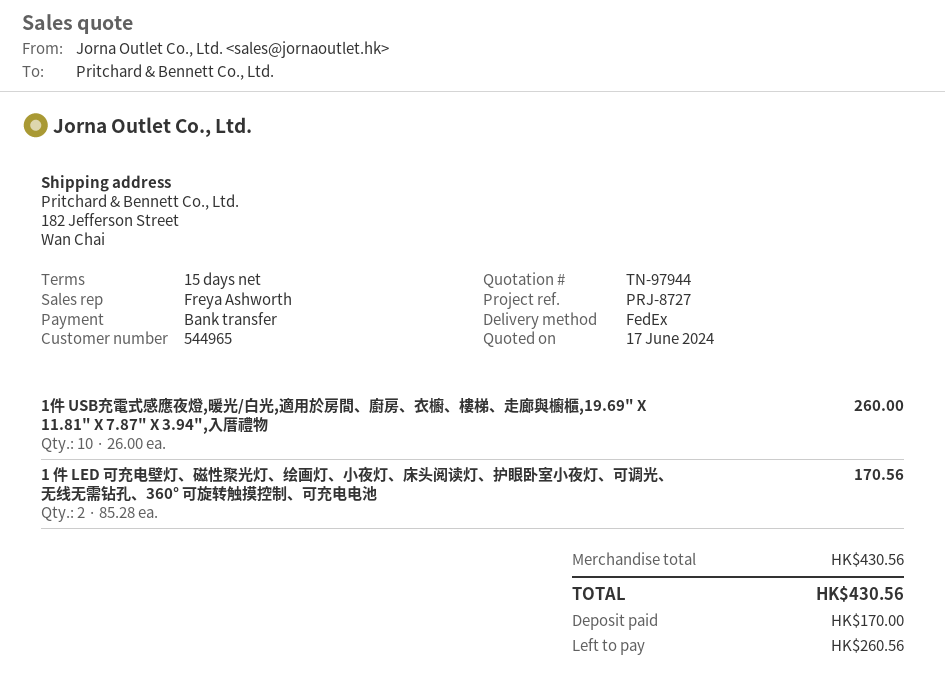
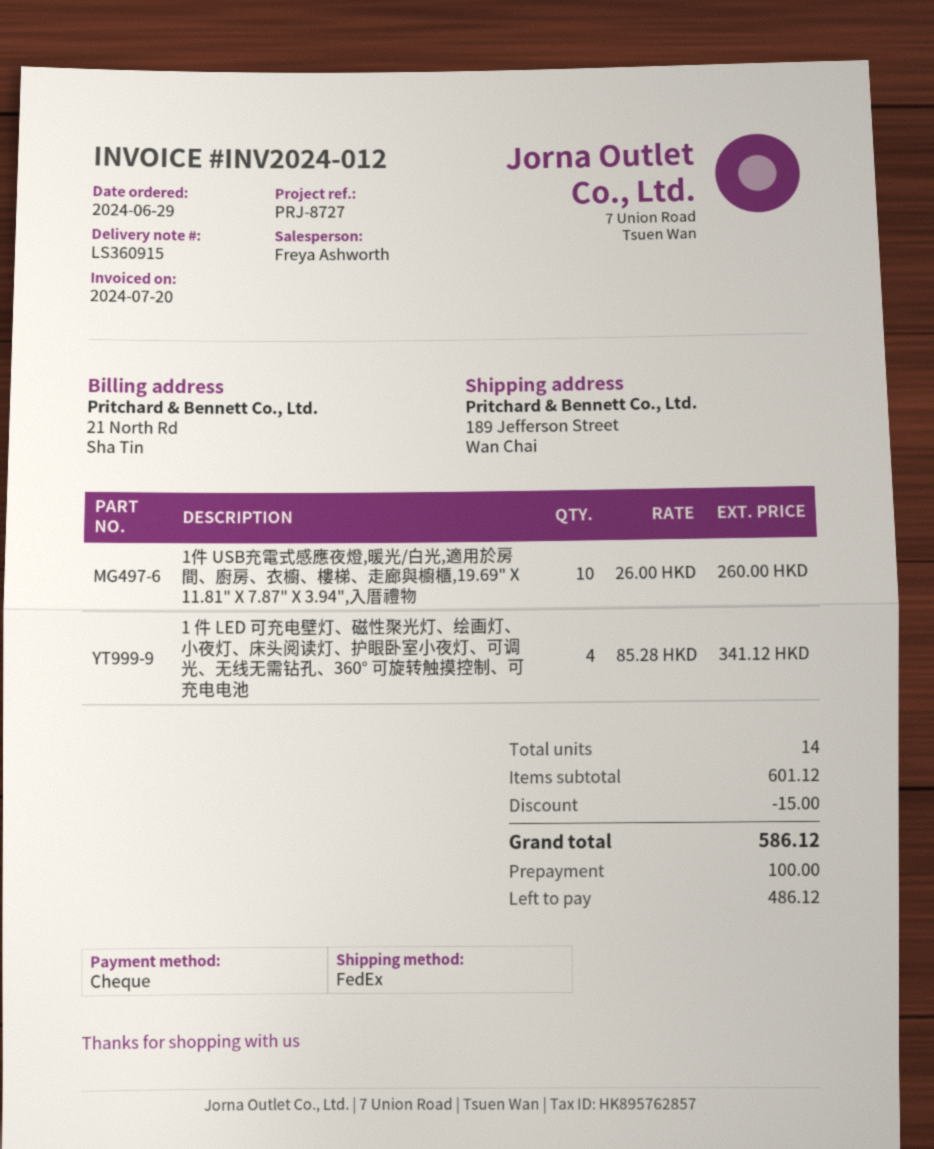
payment method: bank transfer -> cheque
ship to: 182 Jefferson Street, Wan Chai -> 189 Jefferson Street, Wan Chai
1 件 LED 可充电壁灯、磁性聚光灯、绘画灯、小夜灯、床头阅读灯、护眼卧室小夜灯、可调光、无线无需钻孔、360° 可旋转触摸控制、可充电电池: 2 x 85.28 = 170.56 -> 4 x 85.28 = 341.12
subtotal: 430.56 -> 601.12
discount: none -> 15.00
total: 430.56 -> 586.12
deposit: 170.00 -> 100.00
balance: 260.56 -> 486.12

